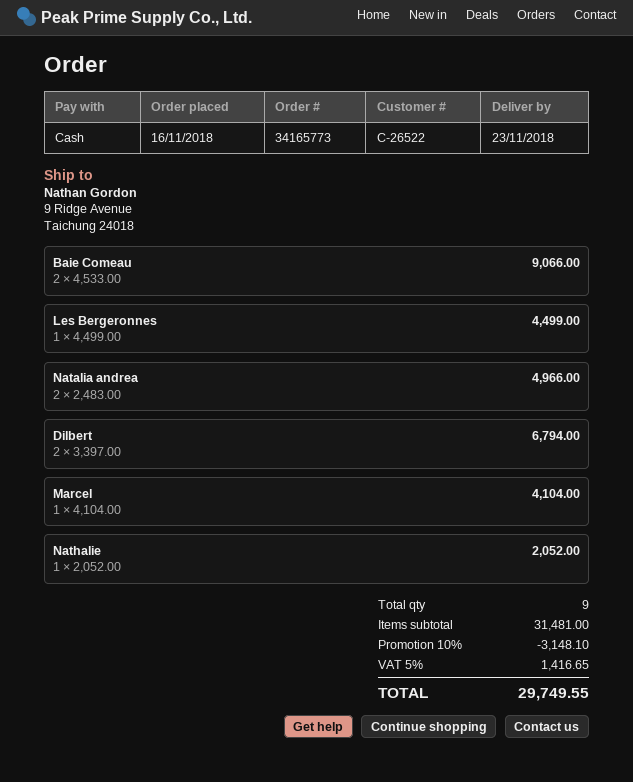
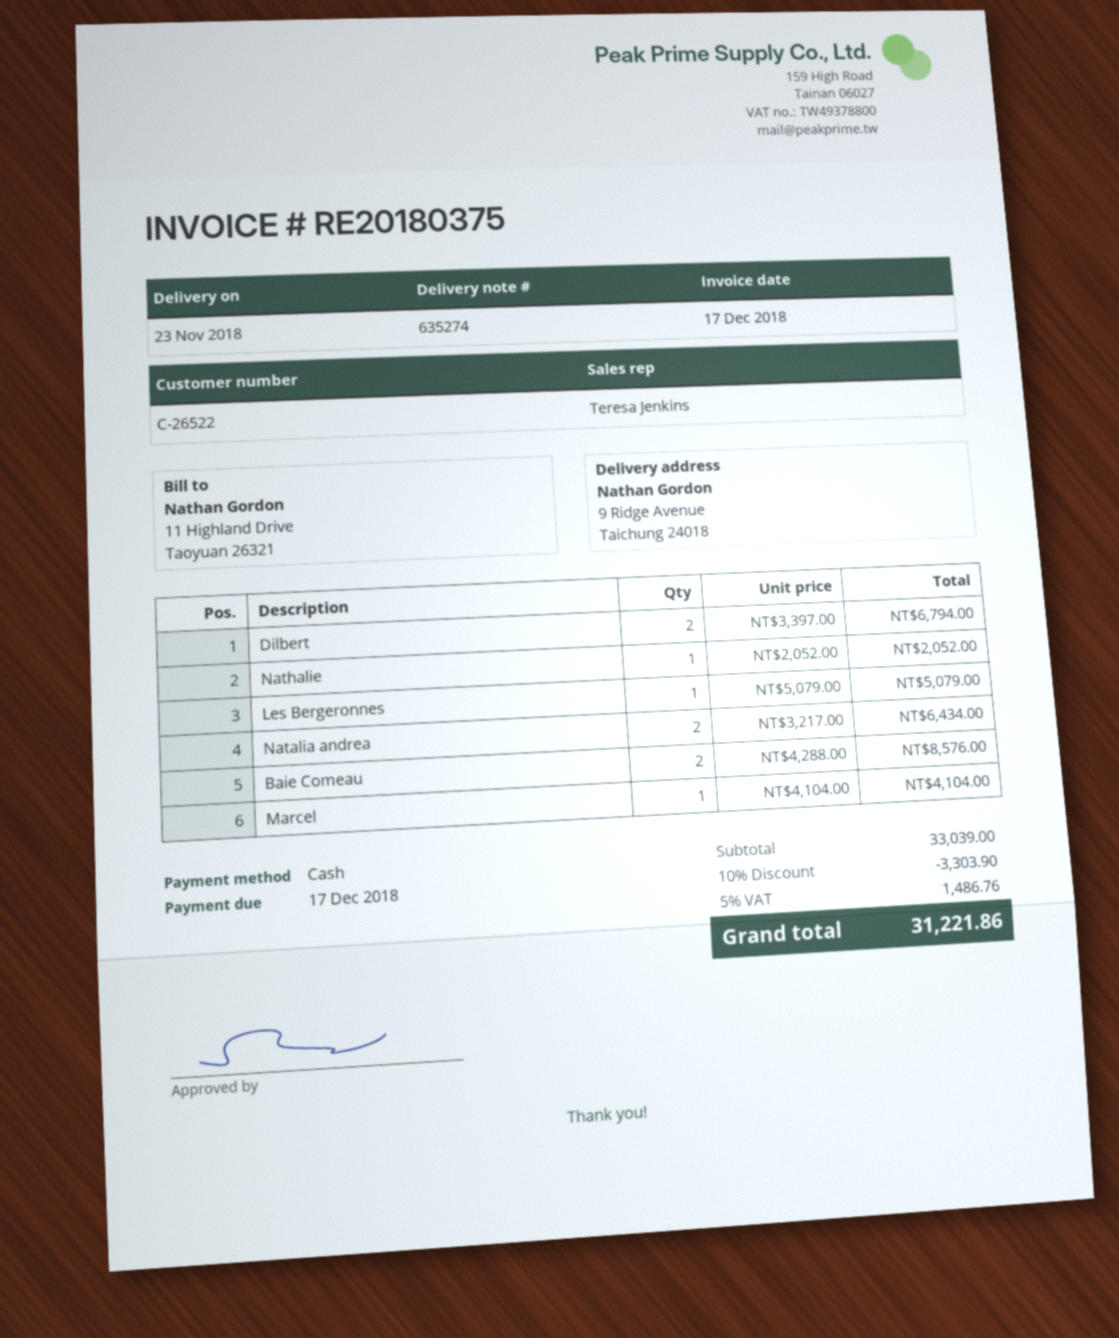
Baie Comeau: 2 x 4533.00 = 9066.00 -> 2 x 4288.00 = 8576.00
Les Bergeronnes: 1 x 4499.00 = 4499.00 -> 1 x 5079.00 = 5079.00
Natalia andrea: 2 x 2483.00 = 4966.00 -> 2 x 3217.00 = 6434.00
subtotal: 31481.00 -> 33039.00
discount: 10% = 3148.10 -> 10% = 3303.90
tax: 5% = 1416.65 -> 5% = 1486.76
total: 29749.55 -> 31221.86

